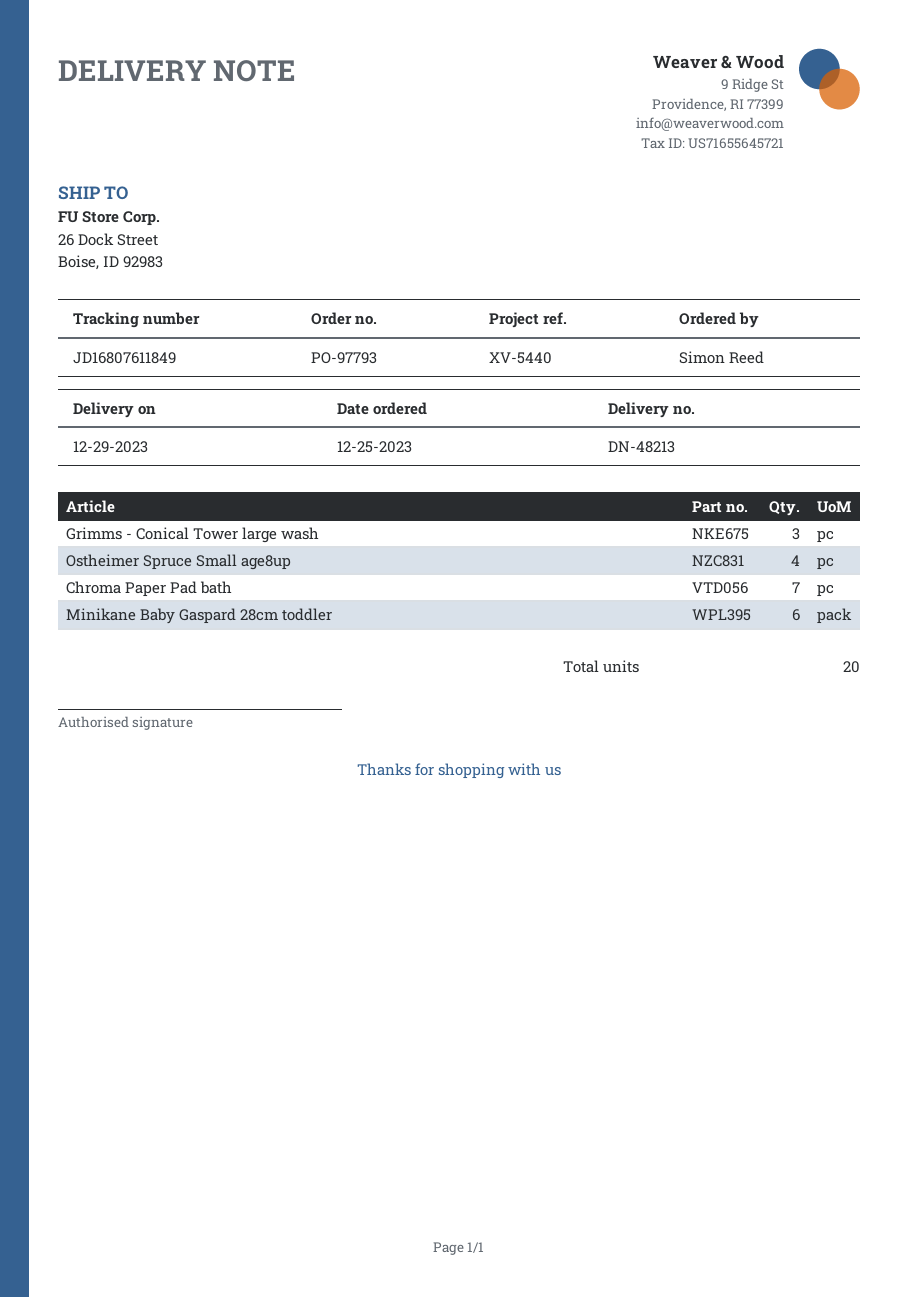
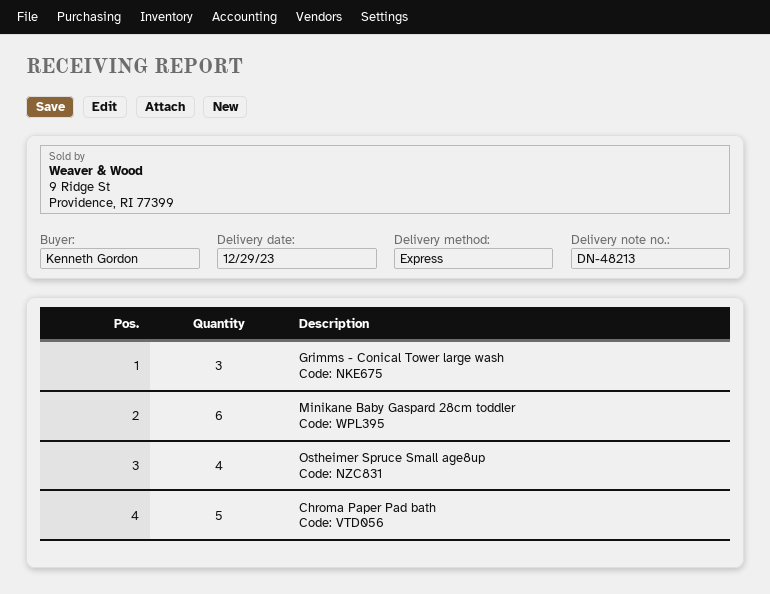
ordered by: Simon Reed -> Kenneth Gordon
Chroma Paper Pad bath: 7 -> 5

